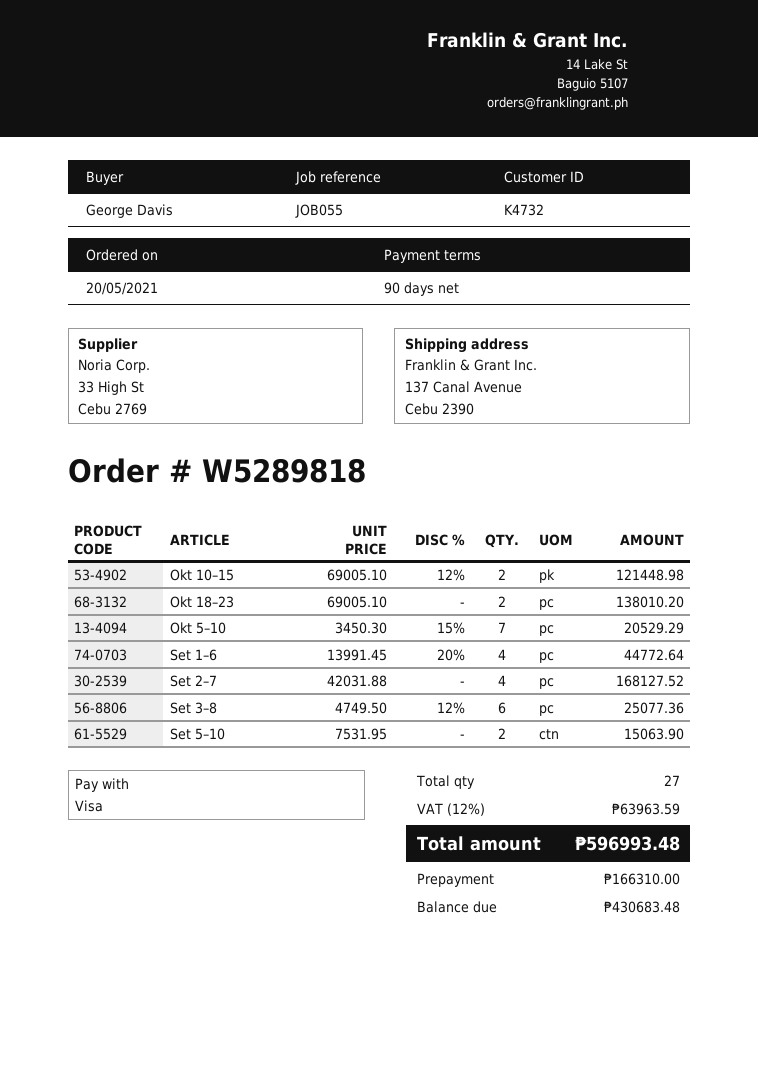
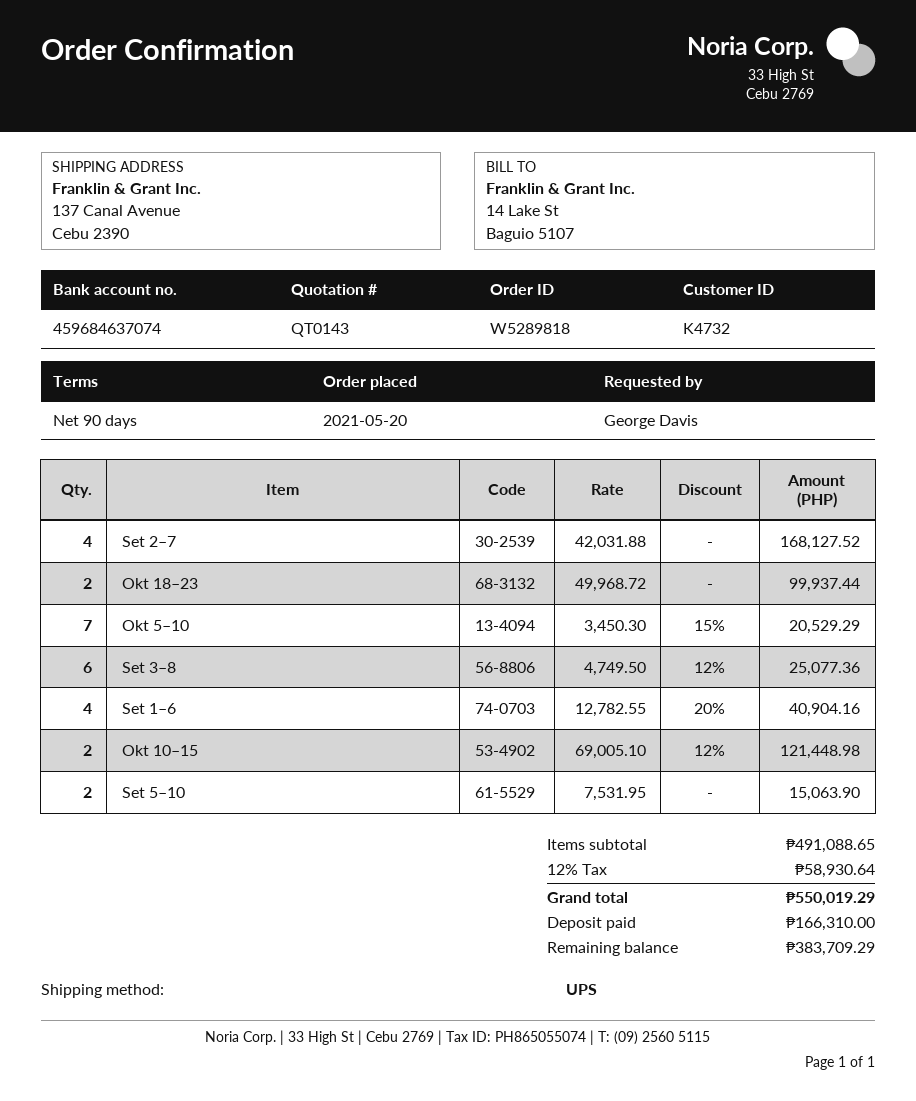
Okt 18–23: 2 x 69005.10 = 138010.20 -> 2 x 49968.72 = 99937.44
Set 1–6: 4 x 13991.45 - 20% = 44772.64 -> 4 x 12782.55 - 20% = 40904.16
tax: 12% = 63963.59 -> 12% = 58930.64
total: 596993.48 -> 550019.29
balance: 430683.48 -> 383709.29

